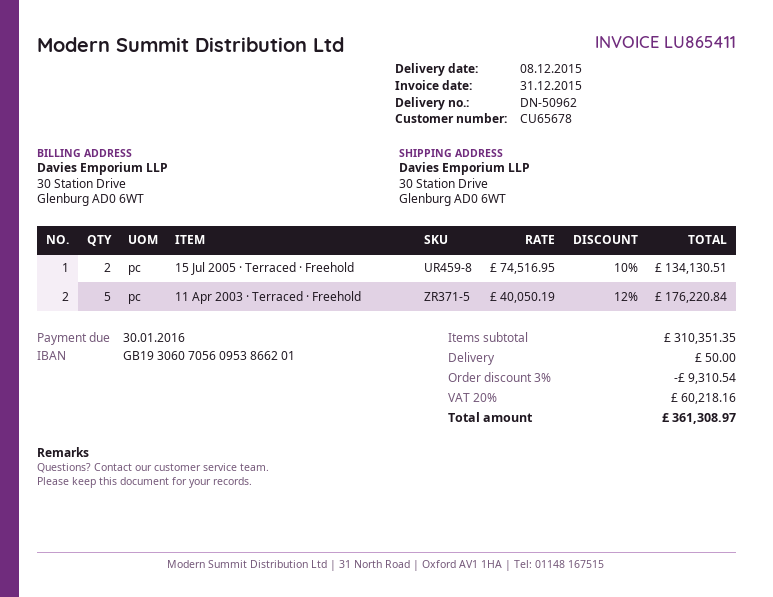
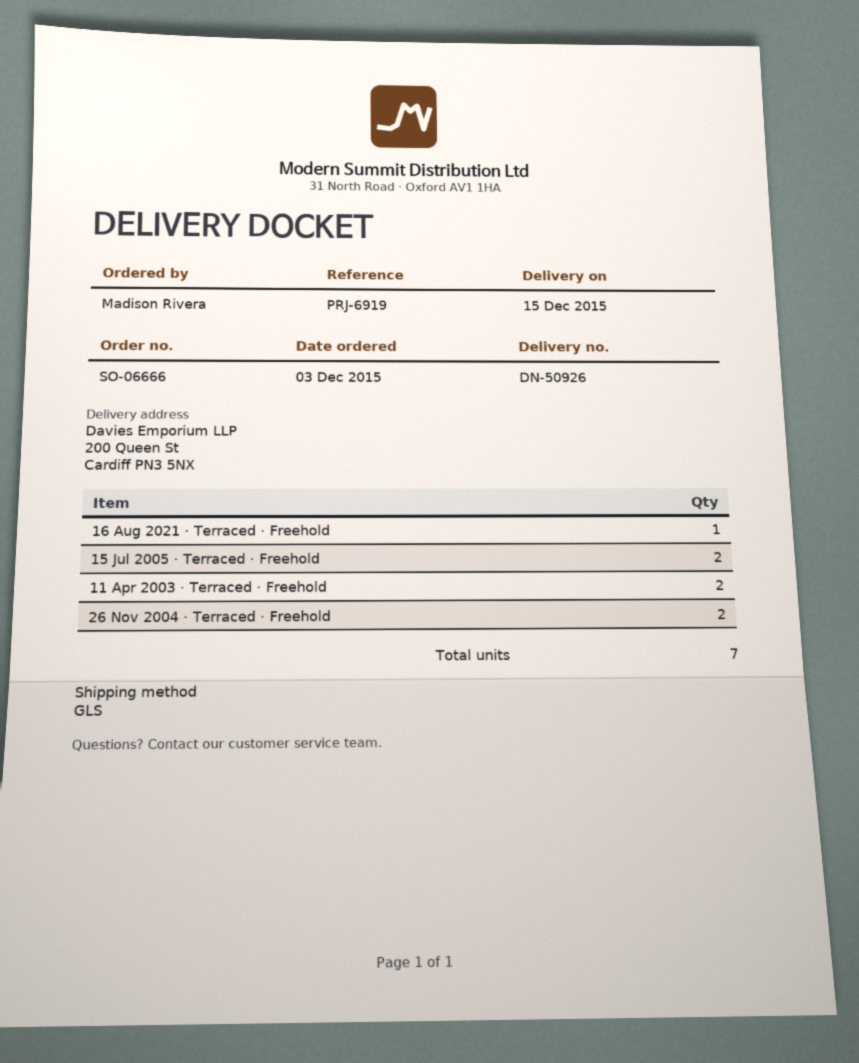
delivery note number: DN-50962 -> DN-50926
delivery date: 2015-12-08 -> 2015-12-15
ship to: 30 Station Drive, Glenburg AD0 6WT -> 200 Queen St, Cardiff PN3 5NX
11 Apr 2003 · Terraced · Freehold: 5 -> 2
16 Aug 2021 · Terraced · Freehold: none -> 1
26 Nov 2004 · Terraced · Freehold: none -> 2

